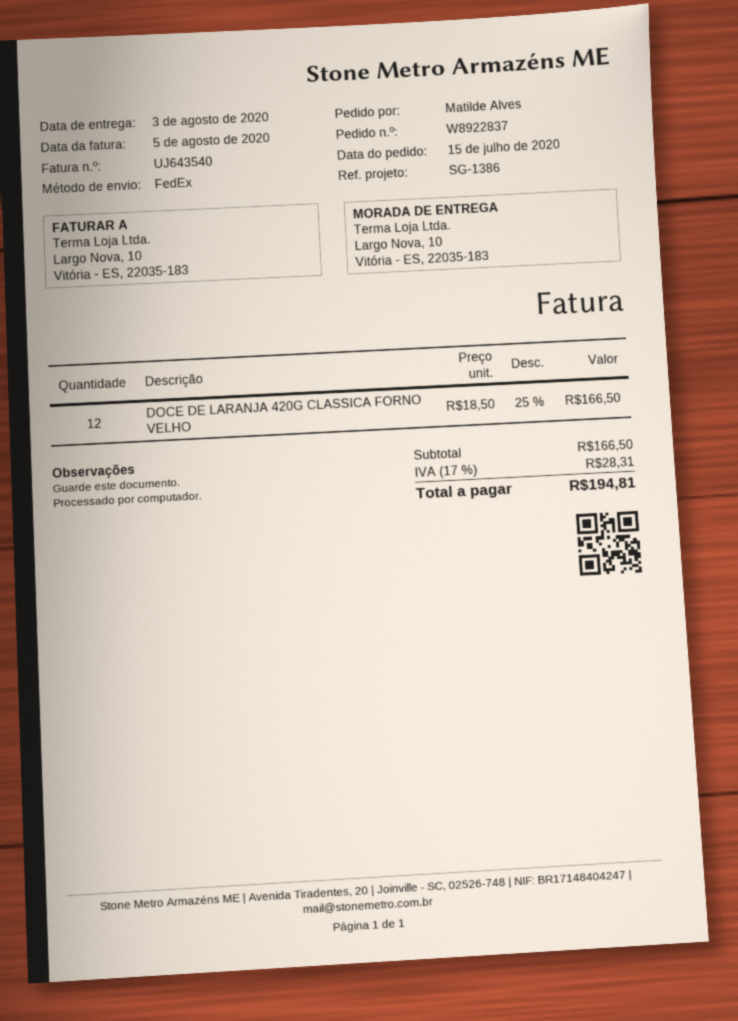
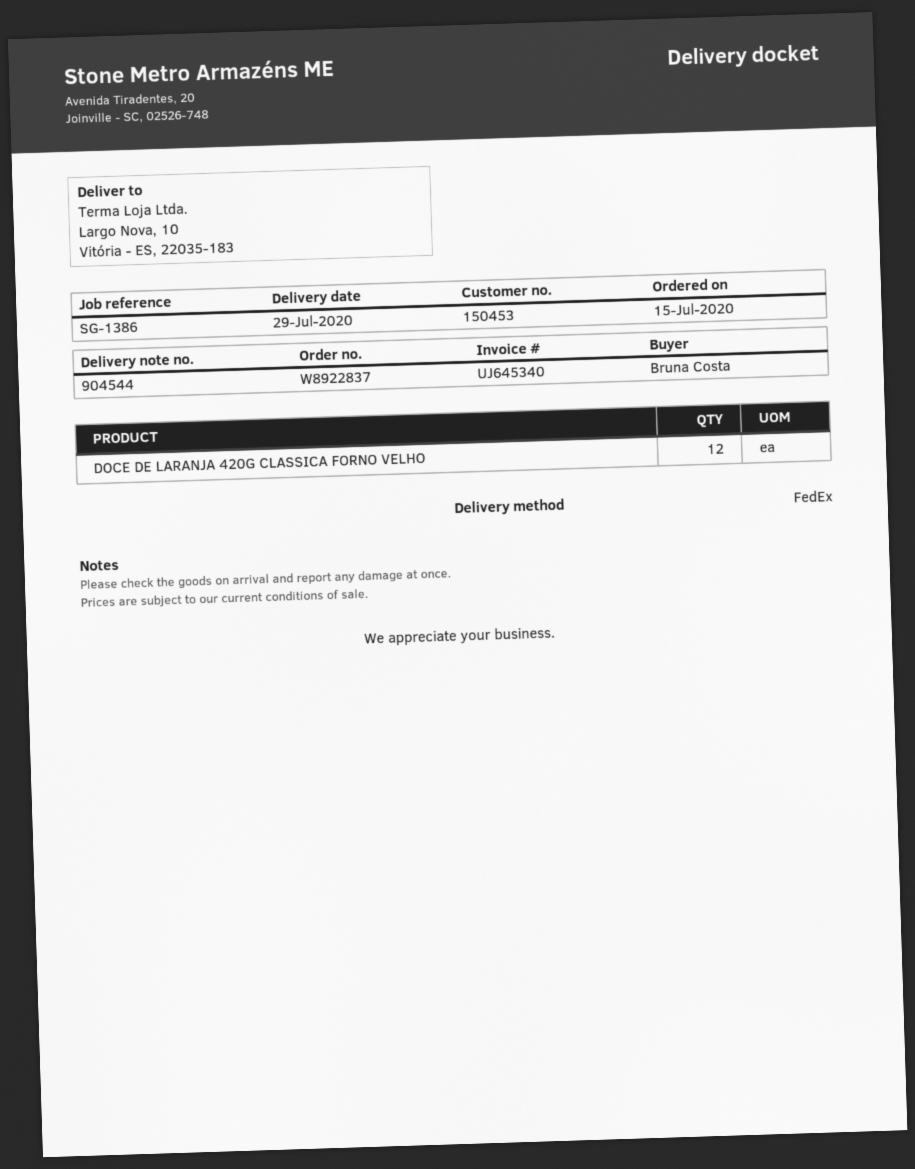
delivery date: 2020-08-03 -> 2020-07-29
invoice number: UJ643540 -> UJ645340
ordered by: Matilde Alves -> Bruna Costa

